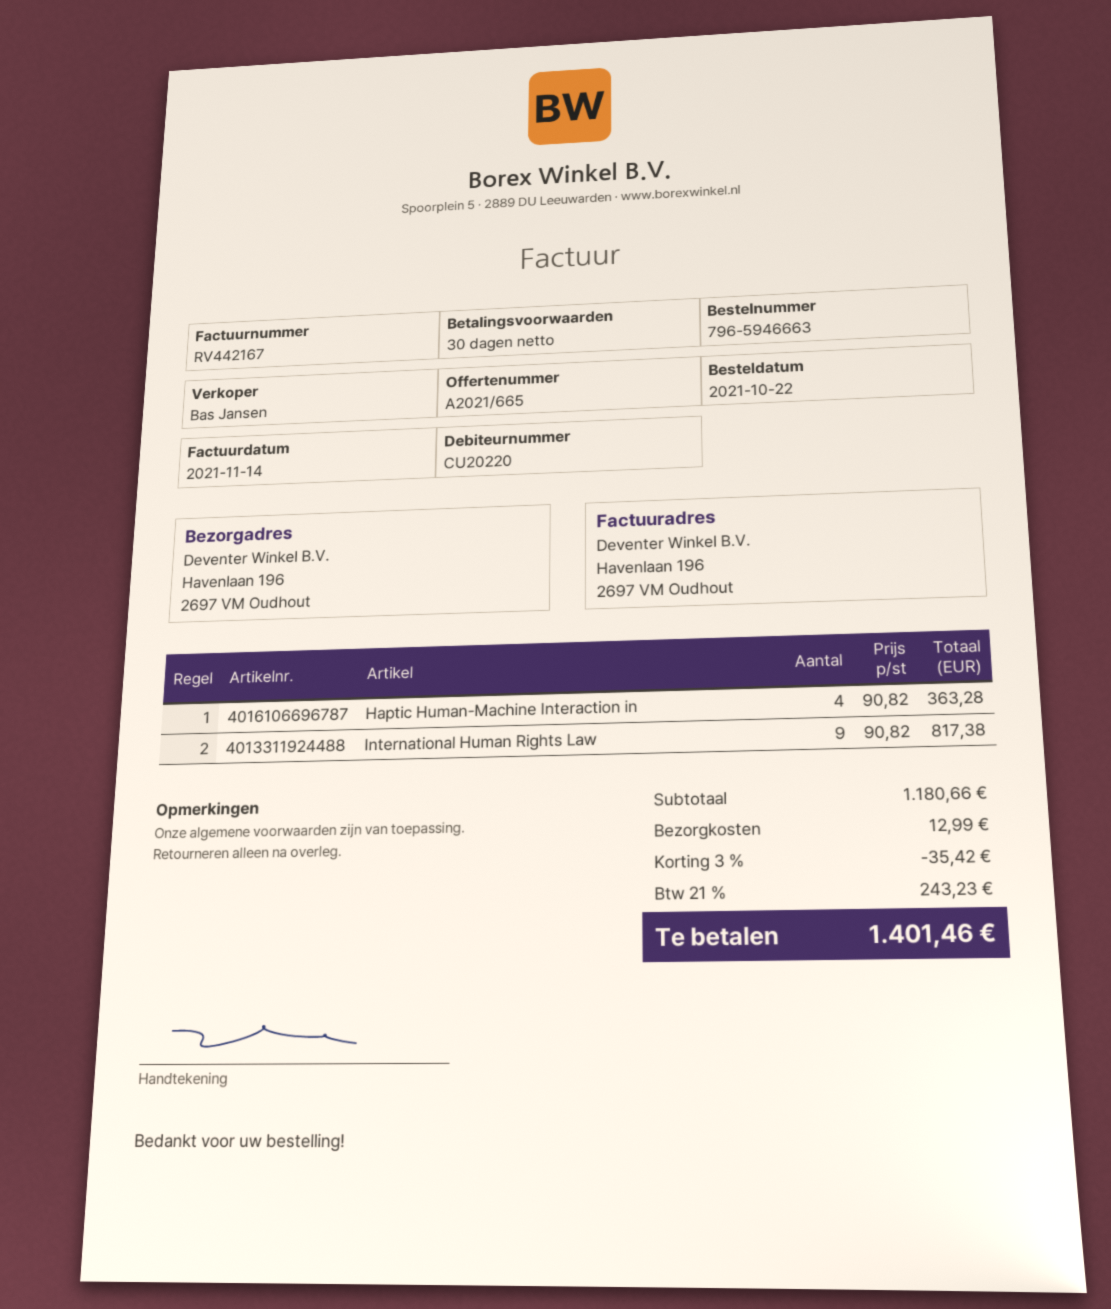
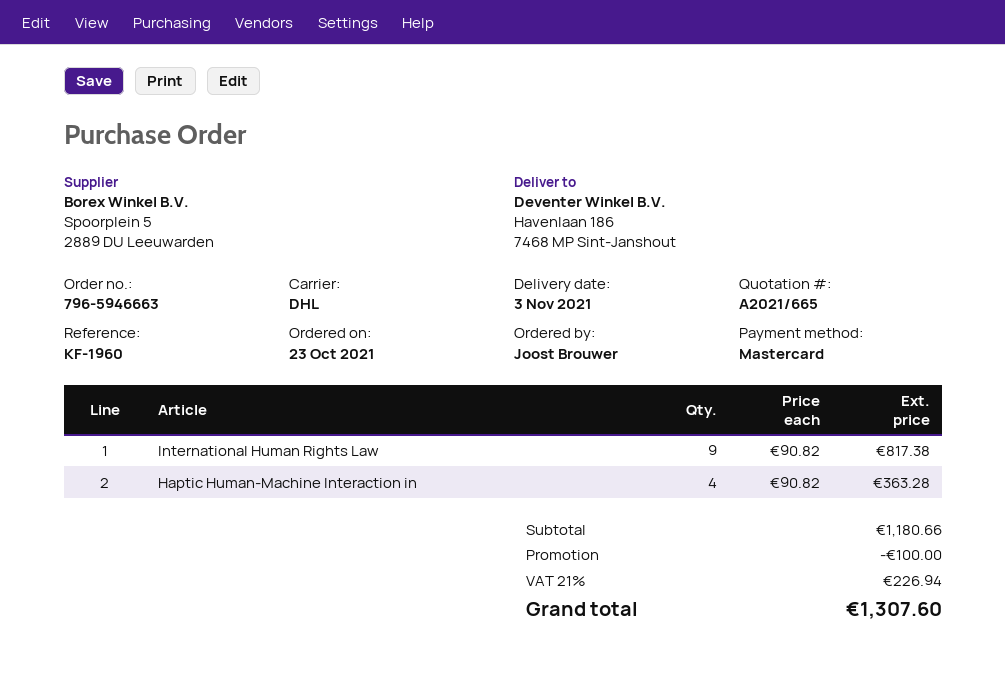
order date: 2021-10-22 -> 2021-10-23
ship to: Havenlaan 196, 2697 VM Oudhout -> Havenlaan 186, 7468 MP Sint-Janshout
discount: 35.42 -> 100.00
shipping: 12.99 -> none
tax: 21% = 243.23 -> 21% = 226.94
total: 1401.46 -> 1307.60

